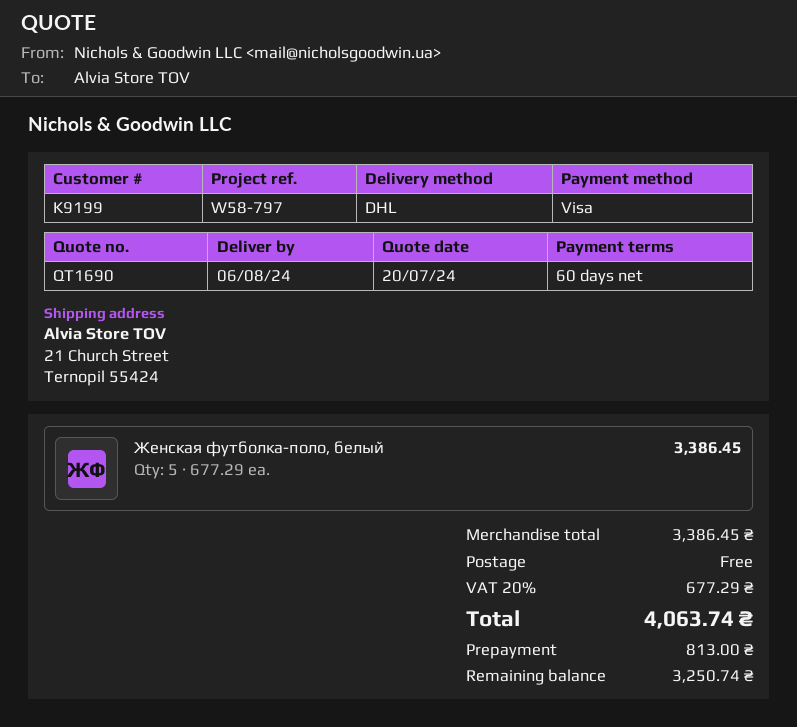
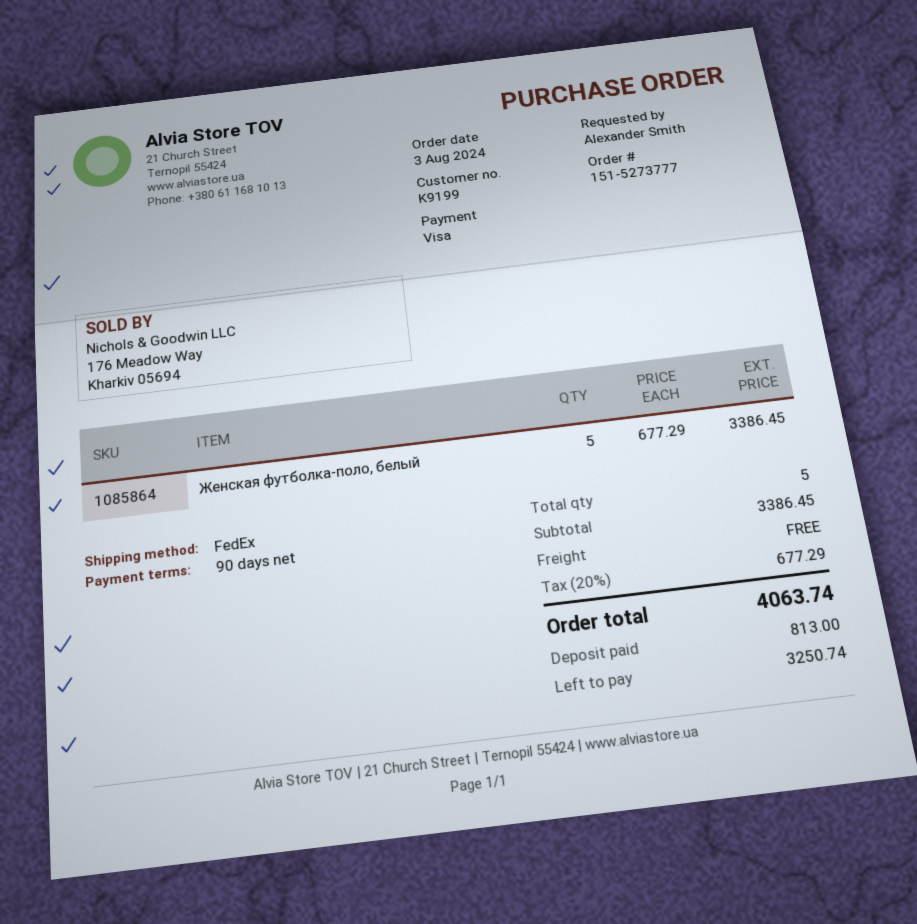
payment terms: 60 days -> 90 days
shipping method: DHL -> FedEx

